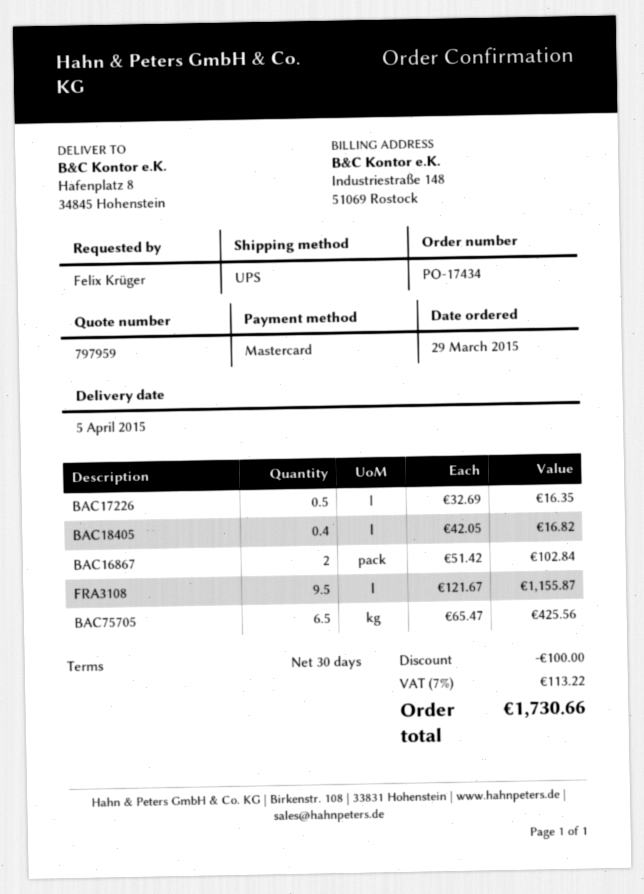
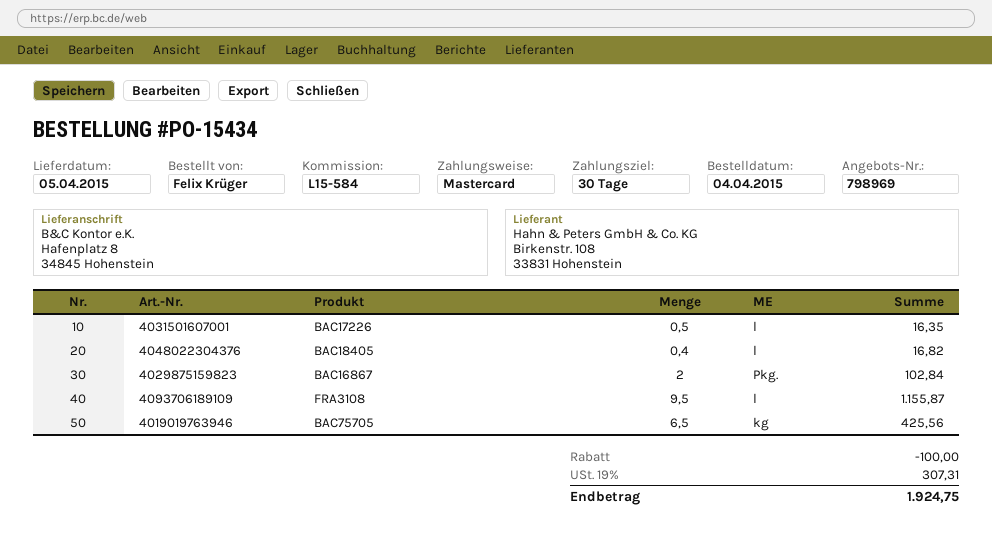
quote number: 797959 -> 798969
order number: PO-17434 -> PO-15434
order date: 2015-03-29 -> 2015-04-04
tax: 7% = 113.22 -> 19% = 307.31
total: 1730.66 -> 1924.75

